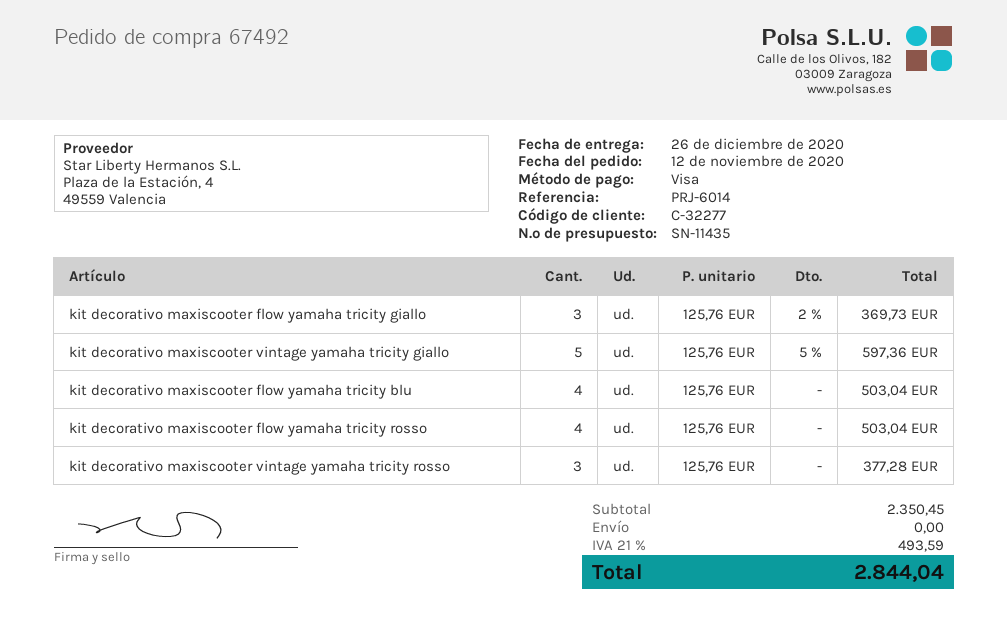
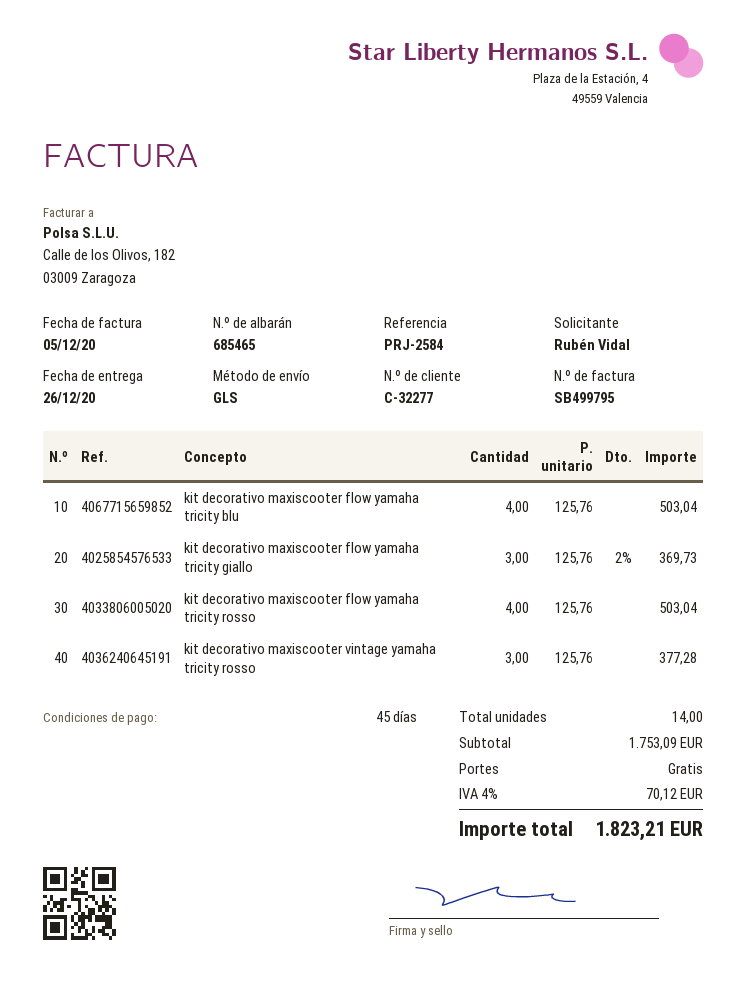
reference: PRJ-6014 -> PRJ-2584
kit decorativo maxiscooter vintage yamaha tricity giallo: 5 x 125.76 - 5% = 597.36 -> none
subtotal: 2350.45 -> 1753.09
tax: 21% = 493.59 -> 4% = 70.12
total: 2844.04 -> 1823.21

